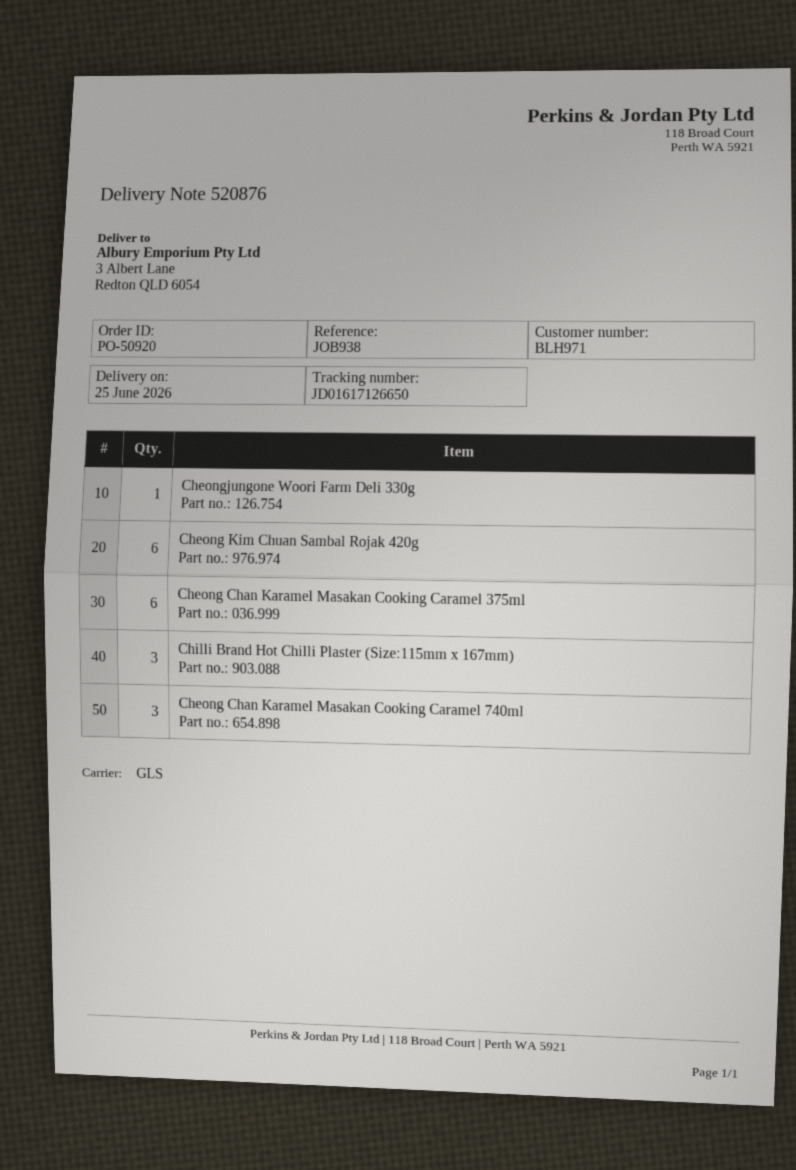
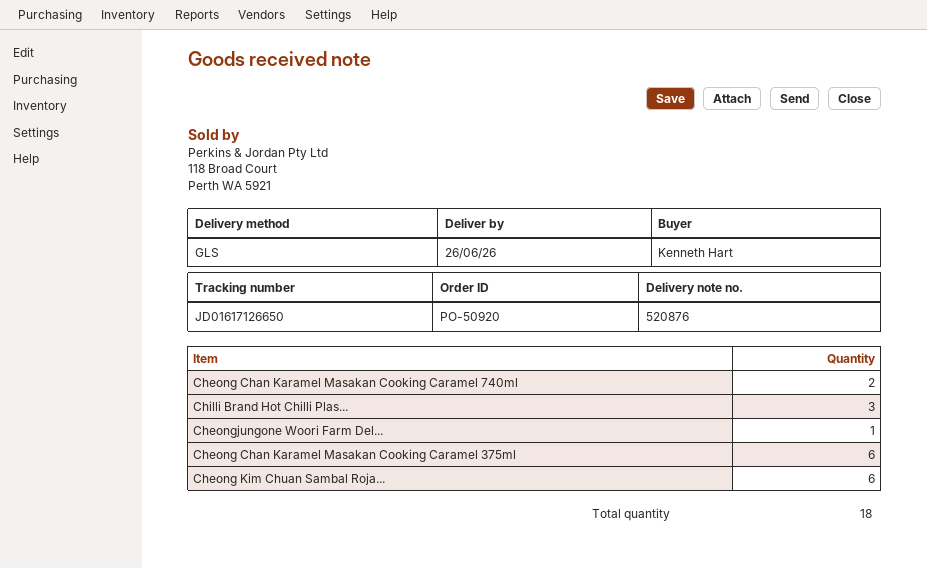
delivery date: 2026-06-25 -> 2026-06-26
Cheong Chan Karamel Masakan Cooking Caramel 740ml: 3 -> 2

